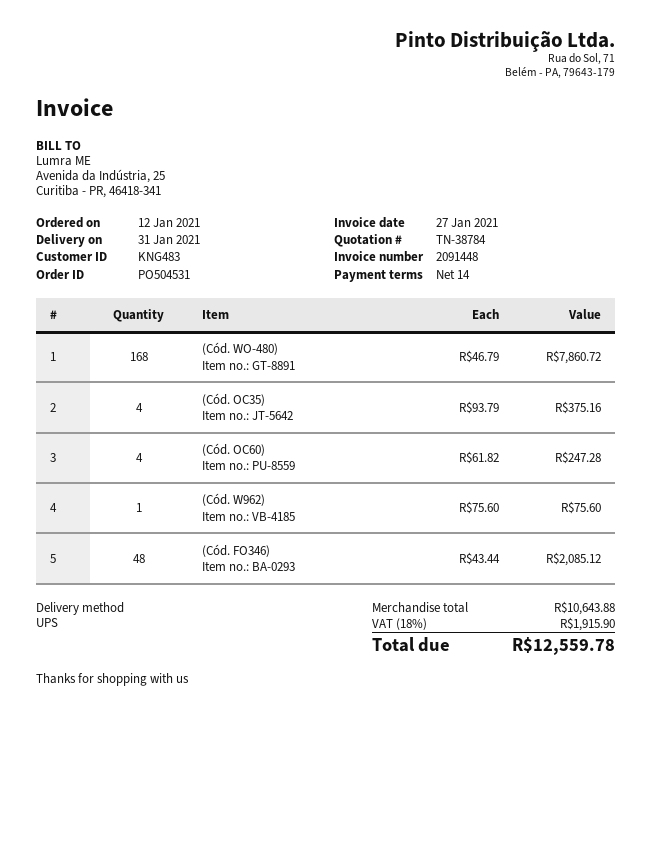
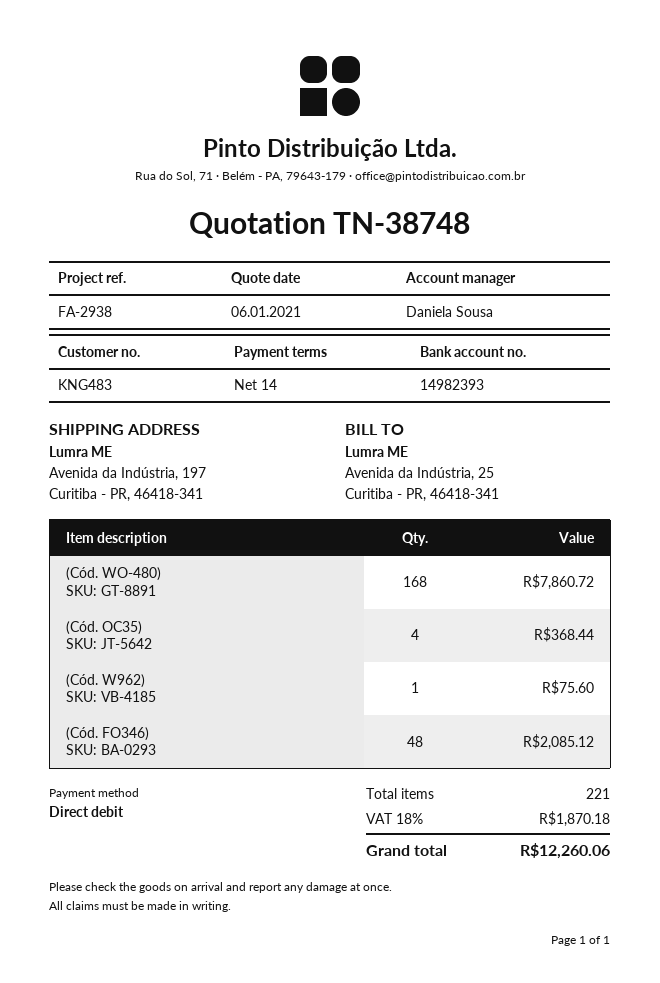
quote number: TN-38784 -> TN-38748
(Cód. OC35): 4 for 375.16 -> 4 for 368.44
(Cód. OC60): 4 for 247.28 -> none
tax: 18% = 1915.90 -> 18% = 1870.18
total: 12559.78 -> 12260.06

